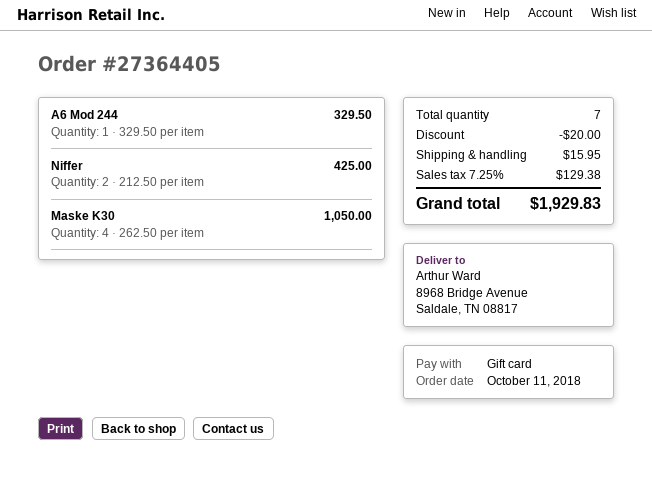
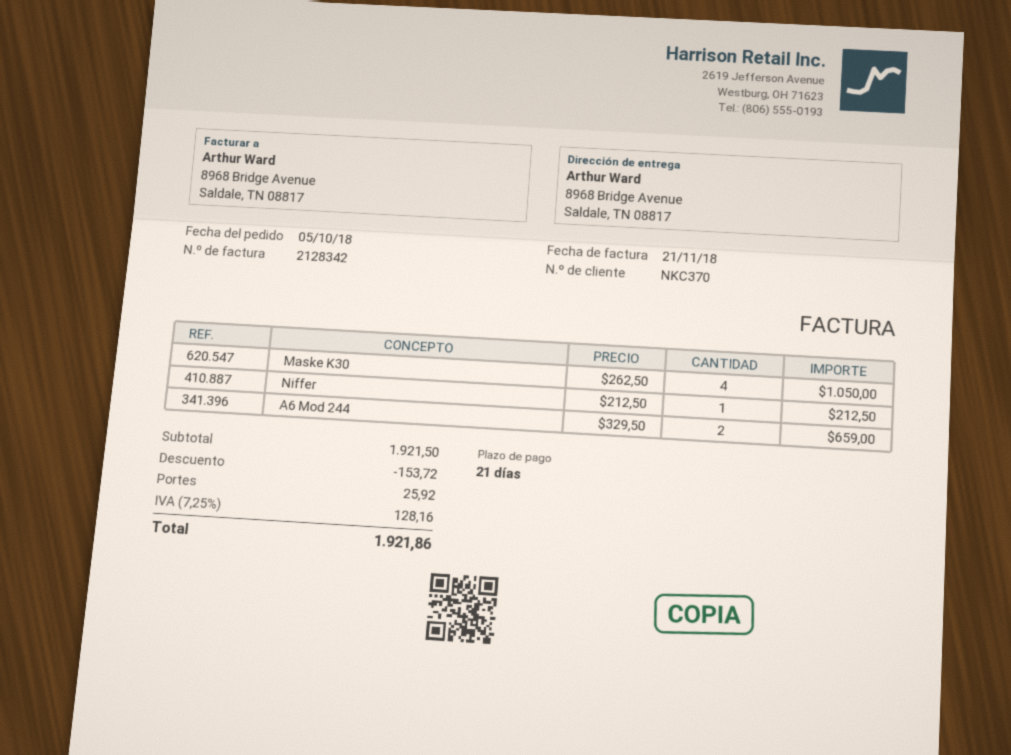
order date: 2018-10-11 -> 2018-10-05
A6 Mod 244: 1 x 329.50 = 329.50 -> 2 x 329.50 = 659.00
Niffer: 2 x 212.50 = 425.00 -> 1 x 212.50 = 212.50
discount: 20.00 -> 153.72
shipping: 15.95 -> 25.92
tax: 7.25% = 129.38 -> 7.25% = 128.16
total: 1929.83 -> 1921.86

